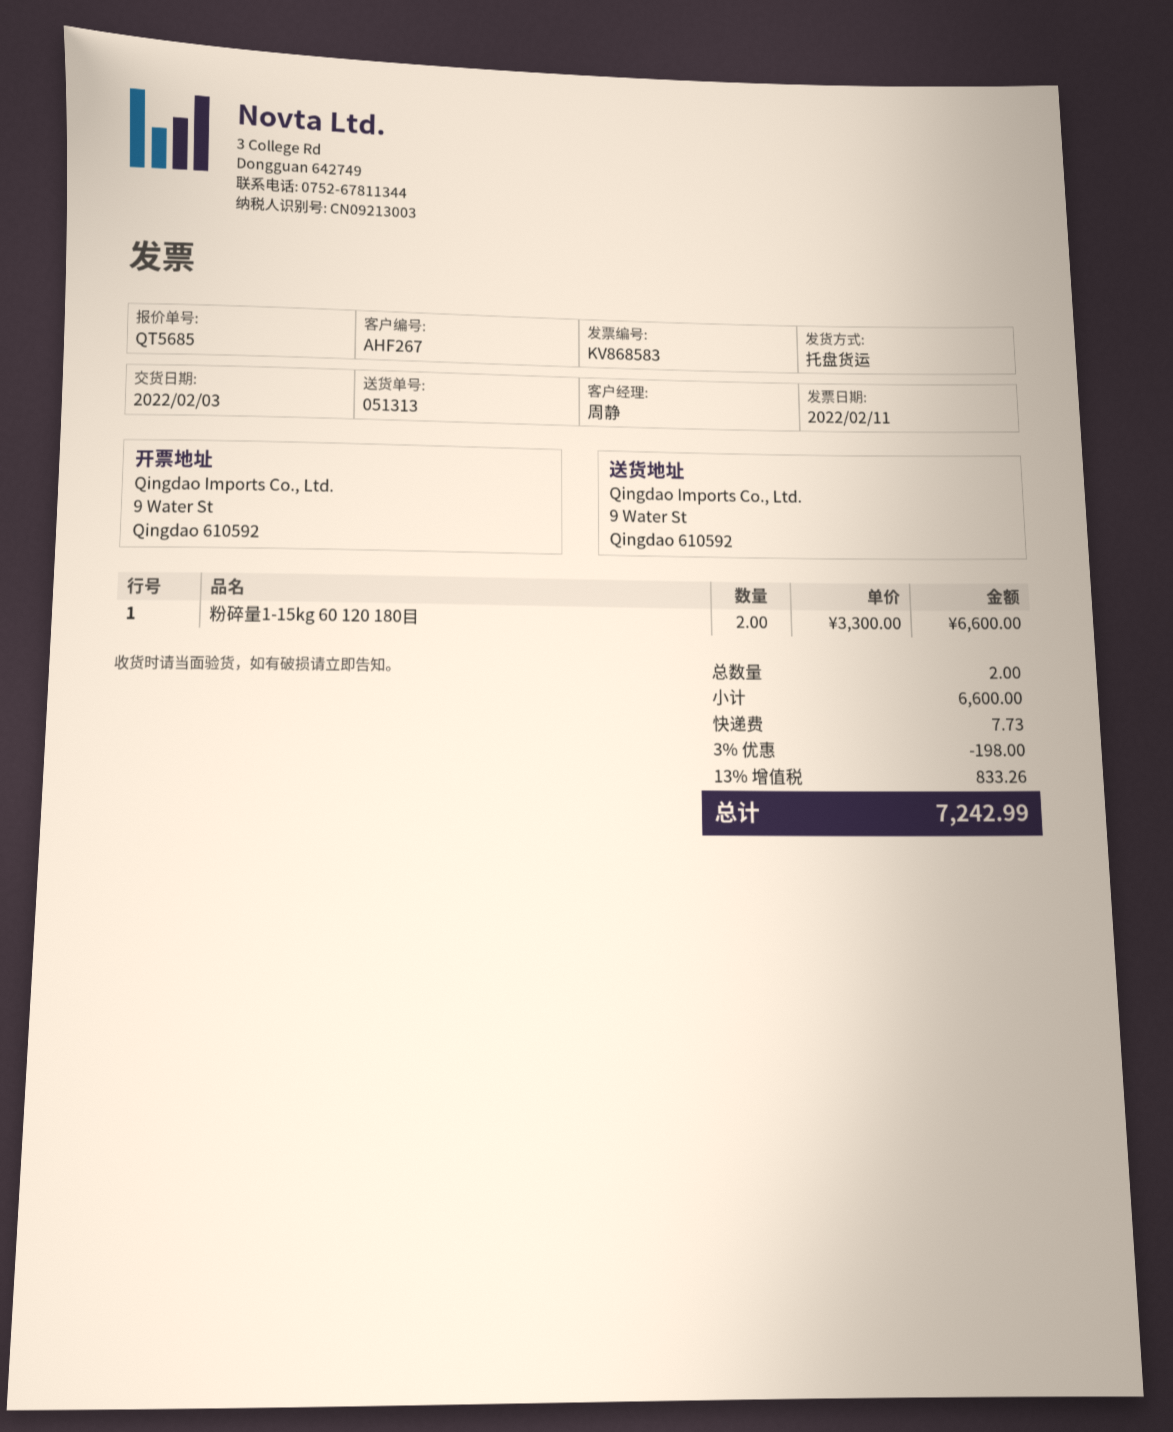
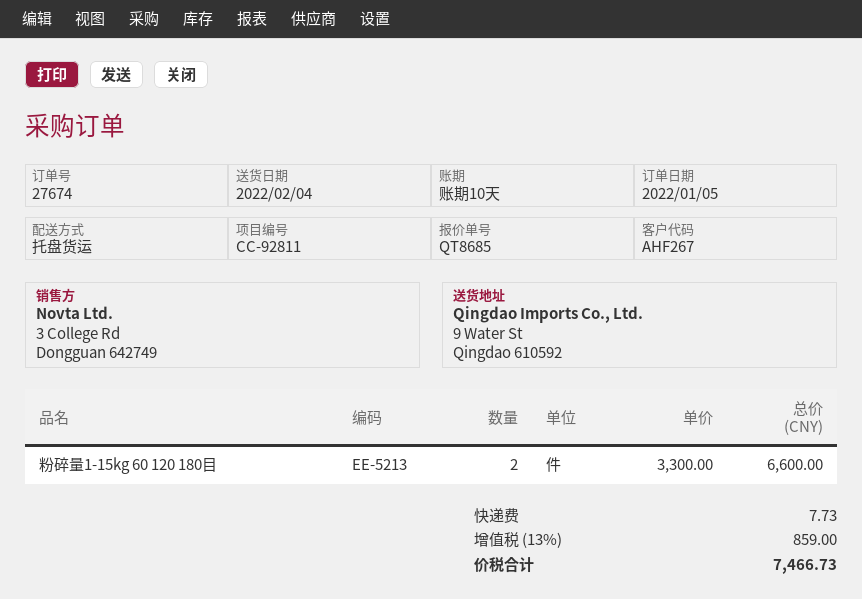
quote number: QT5685 -> QT8685
delivery date: 2022-02-03 -> 2022-02-04
discount: 3% = 198.00 -> none
tax: 13% = 833.26 -> 13% = 859.00
total: 7242.99 -> 7466.73

